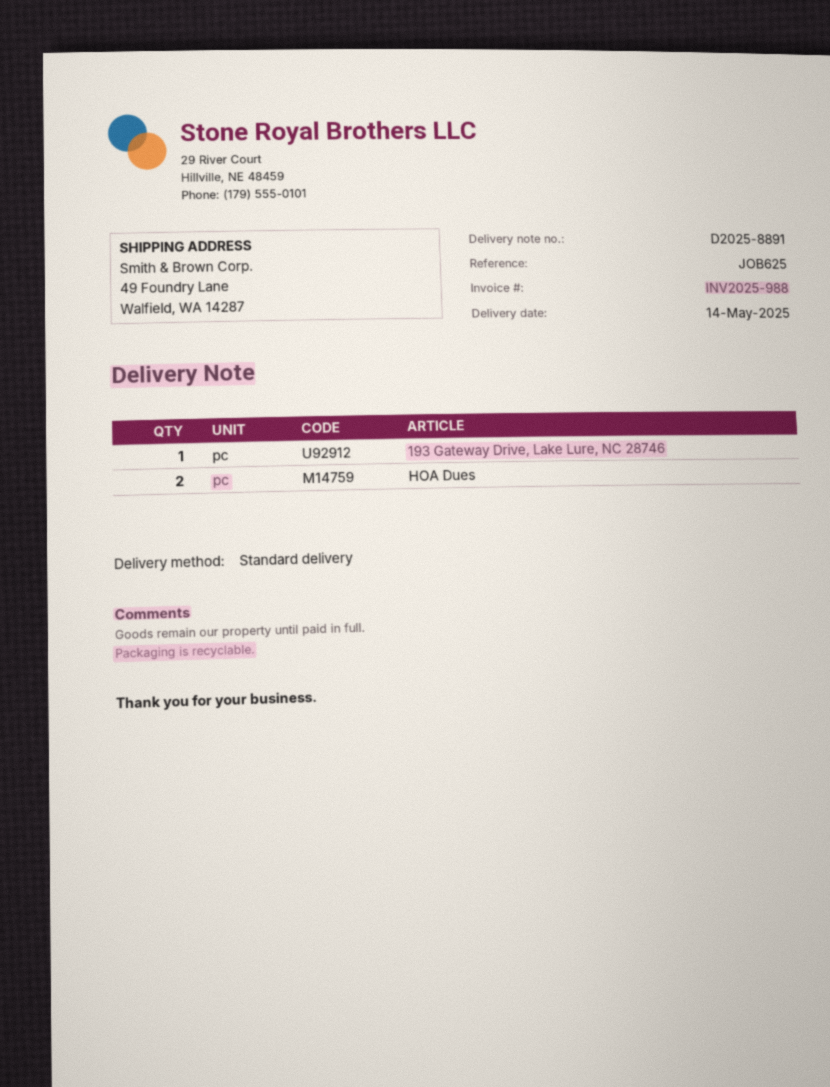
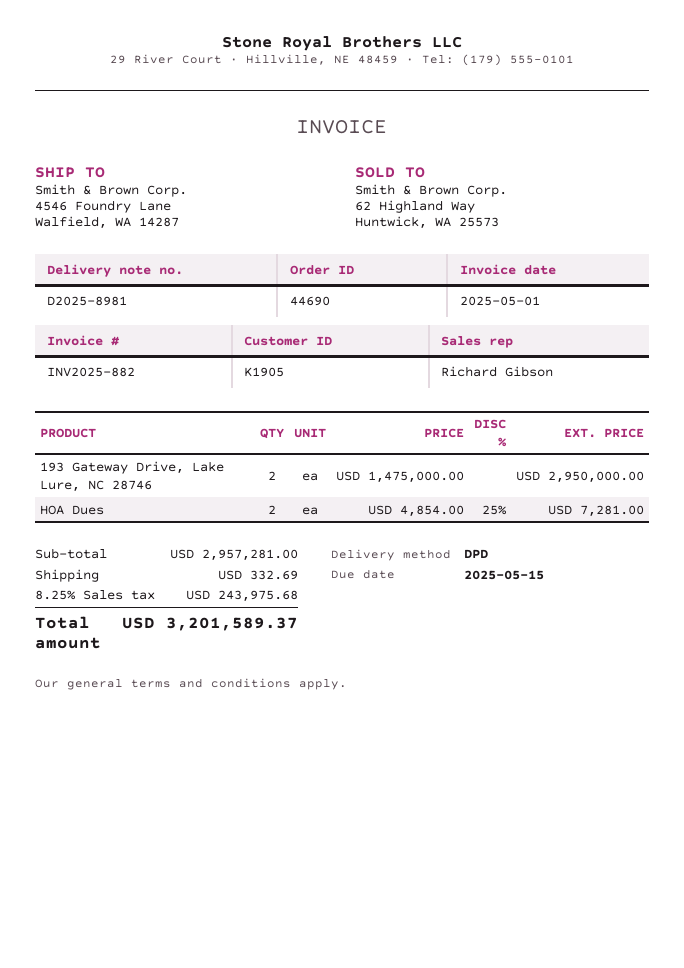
delivery note number: D2025-8891 -> D2025-8981
invoice number: INV2025-988 -> INV2025-882
shipping method: standard -> DPD
ship to: 49 Foundry Lane, Walfield, WA 14287 -> 4546 Foundry Lane, Walfield, WA 14287
193 Gateway Drive, Lake Lure, NC 28746: 1 -> 2

